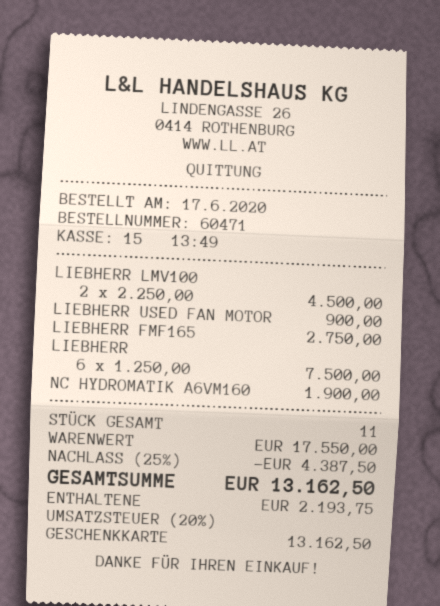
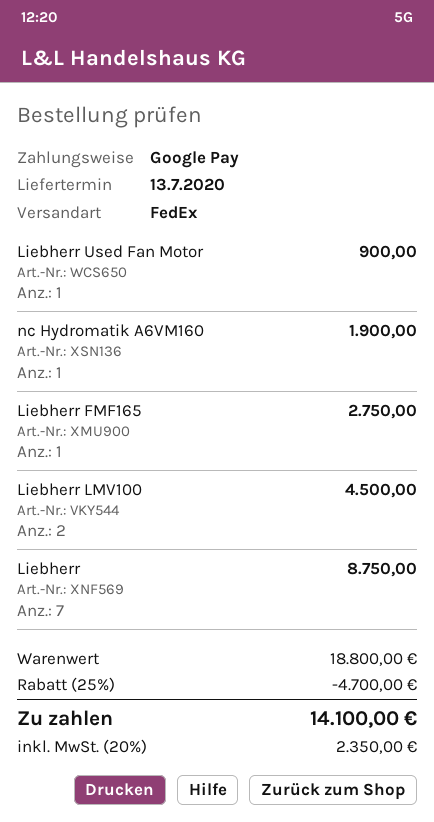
payment method: gift card -> Google Pay
LIEBHERR: 6 for 7500.00 -> 7 for 8750.00
subtotal: 17550.00 -> 18800.00
discount: 25% = 4387.50 -> 25% = 4700.00
tax: 20% = 2193.75 -> 20% = 2350.00
total: 13162.50 -> 14100.00

